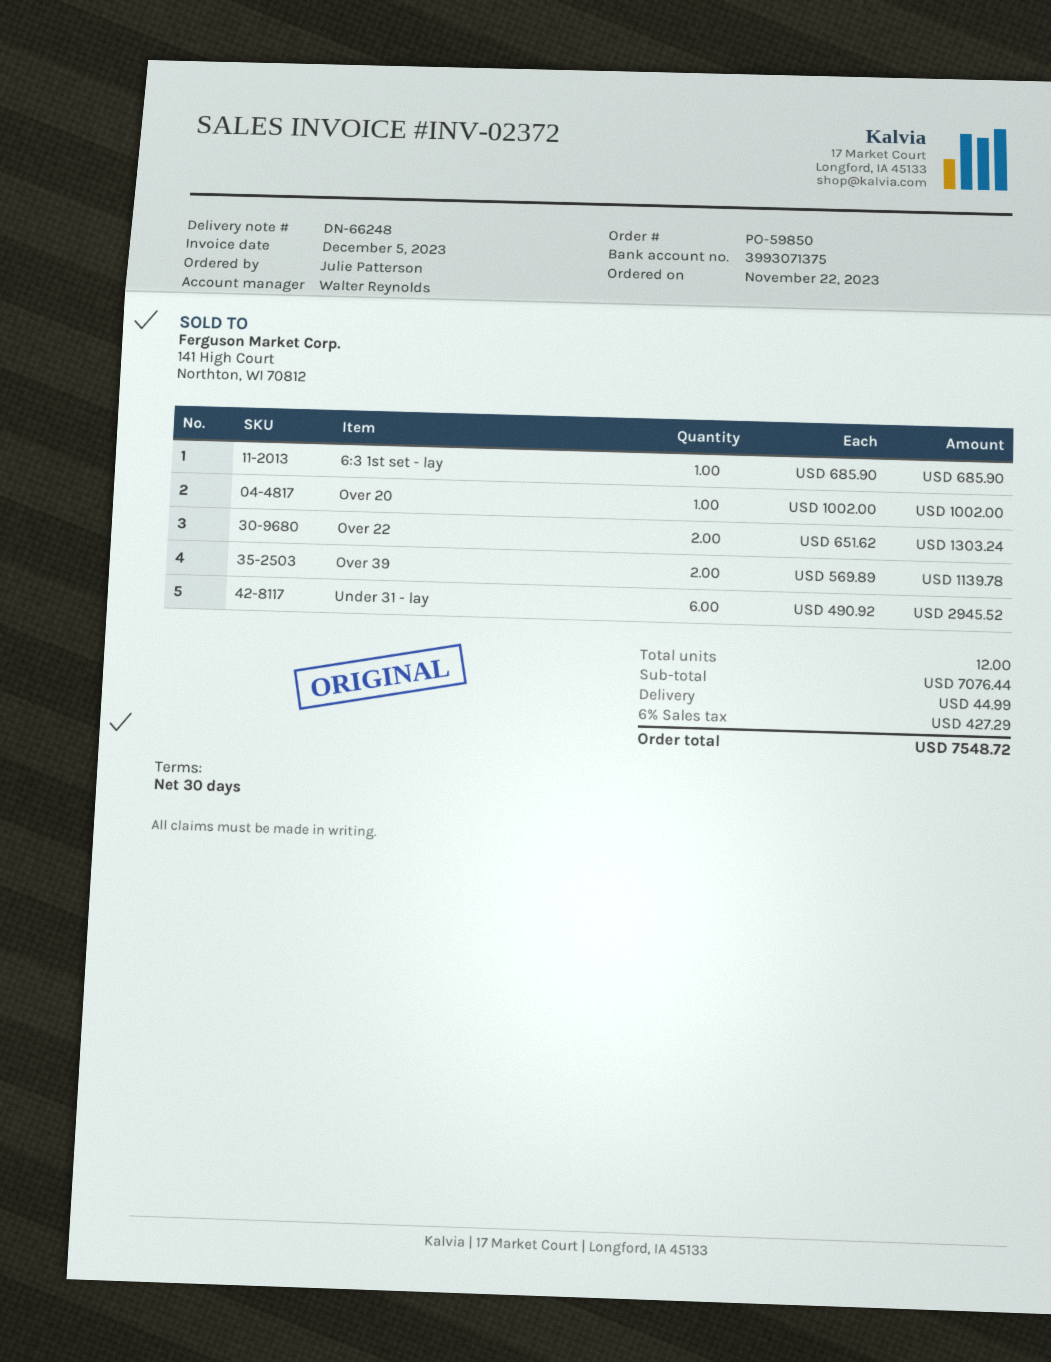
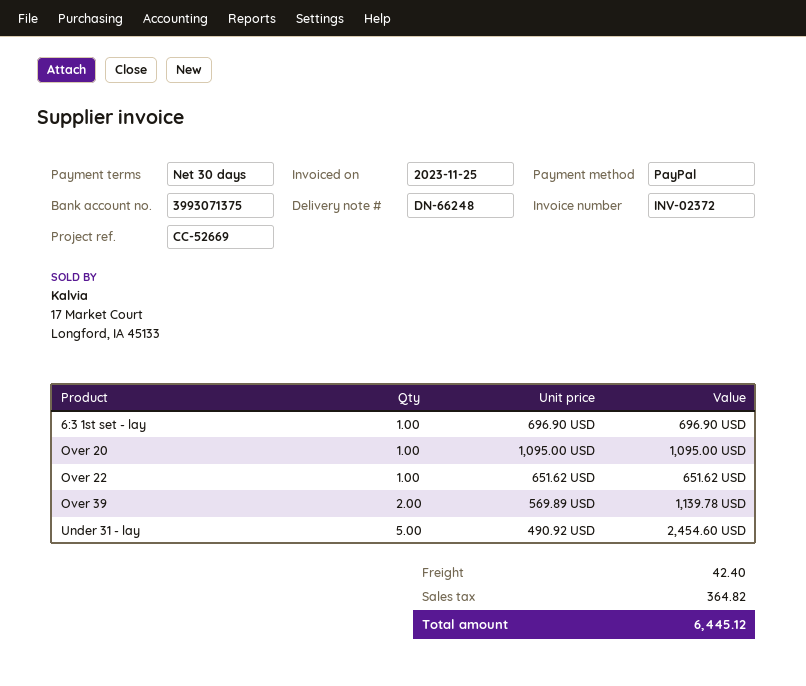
invoice date: 2023-12-05 -> 2023-11-25
6:3 1st set - lay: 1 x 685.90 = 685.90 -> 1 x 696.90 = 696.90
Over 20: 1 x 1002.00 = 1002.00 -> 1 x 1095.00 = 1095.00
Over 22: 2 x 651.62 = 1303.24 -> 1 x 651.62 = 651.62
Under 31 - lay: 6 x 490.92 = 2945.52 -> 5 x 490.92 = 2454.60
shipping: 44.99 -> 42.40
tax: 427.29 -> 364.82
total: 7548.72 -> 6445.12

